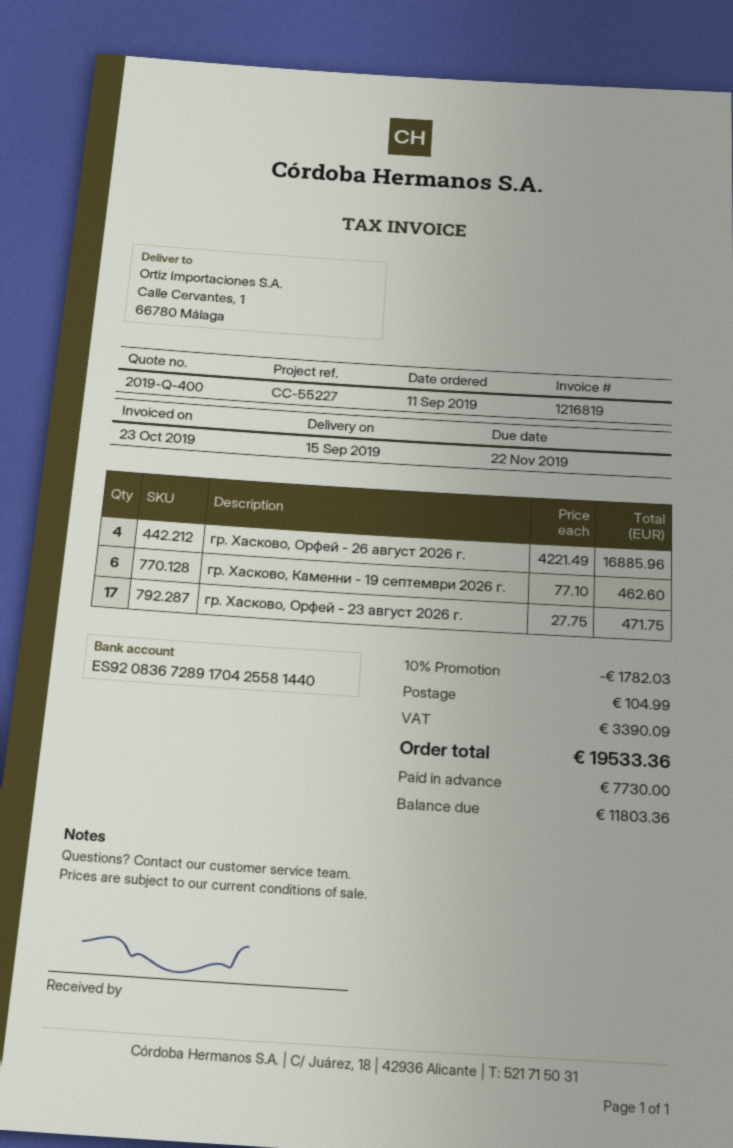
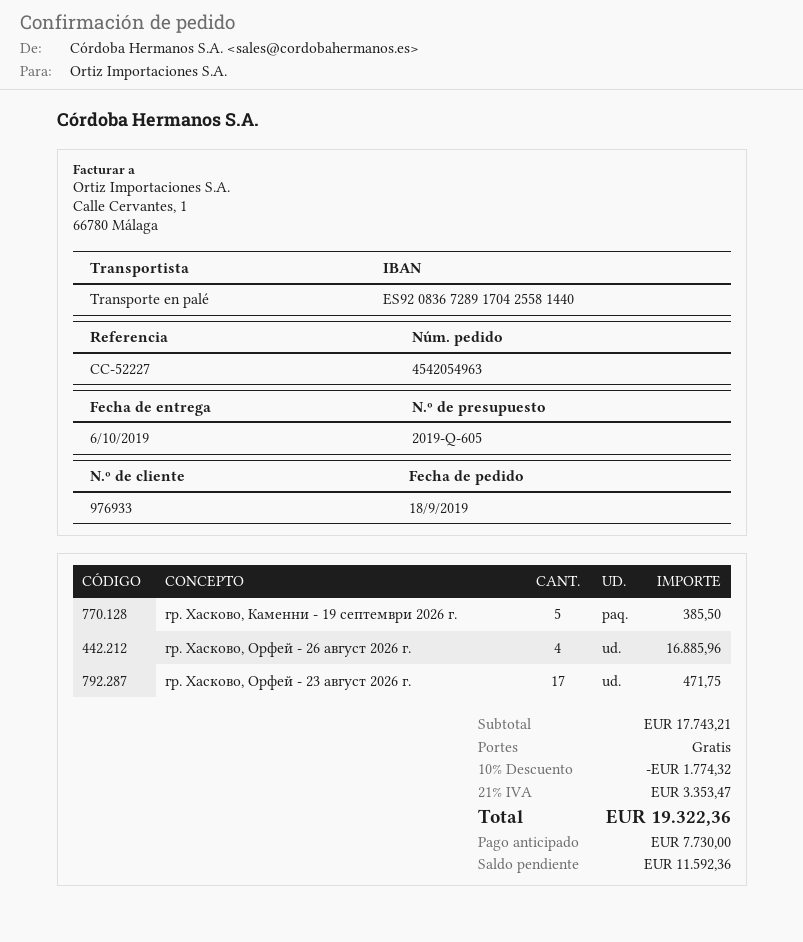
quote number: 2019-Q-400 -> 2019-Q-605
order date: 2019-09-11 -> 2019-09-18
delivery date: 2019-09-15 -> 2019-10-06
reference: CC-55227 -> CC-52227
гр. Хасково, Каменни - 19 септември 2026 г.: 6 for 462.60 -> 5 for 385.50
discount: 10% = 1782.03 -> 10% = 1774.32
shipping: 104.99 -> 0.00
tax: 3390.09 -> 3353.47
total: 19533.36 -> 19322.36
balance: 11803.36 -> 11592.36

